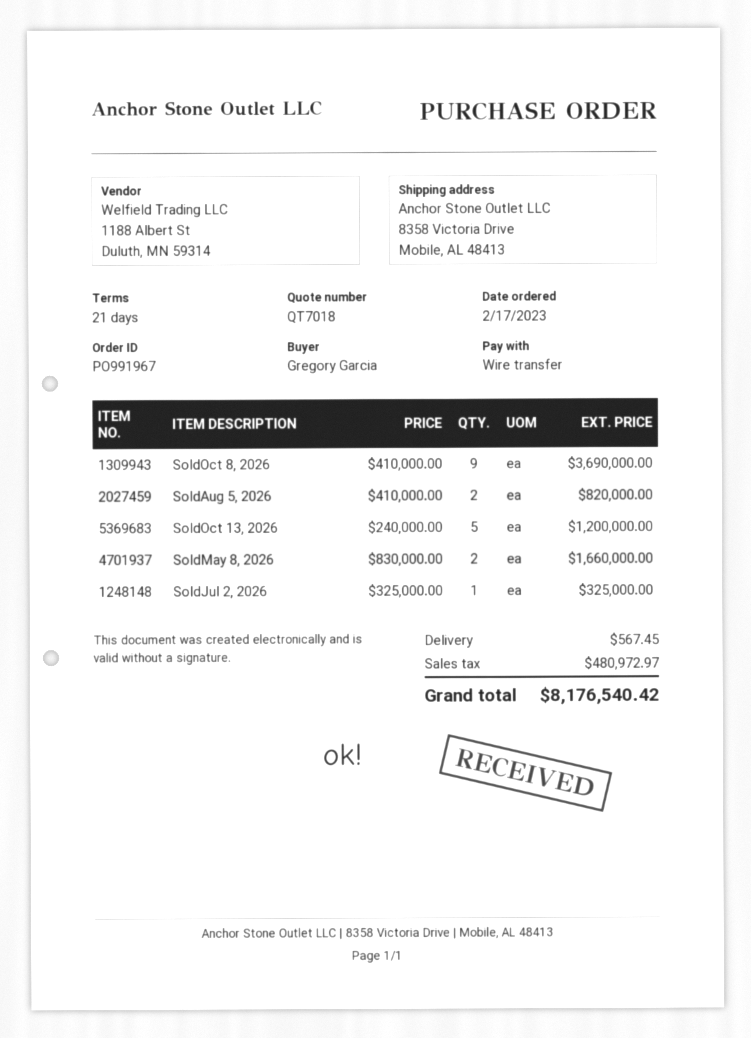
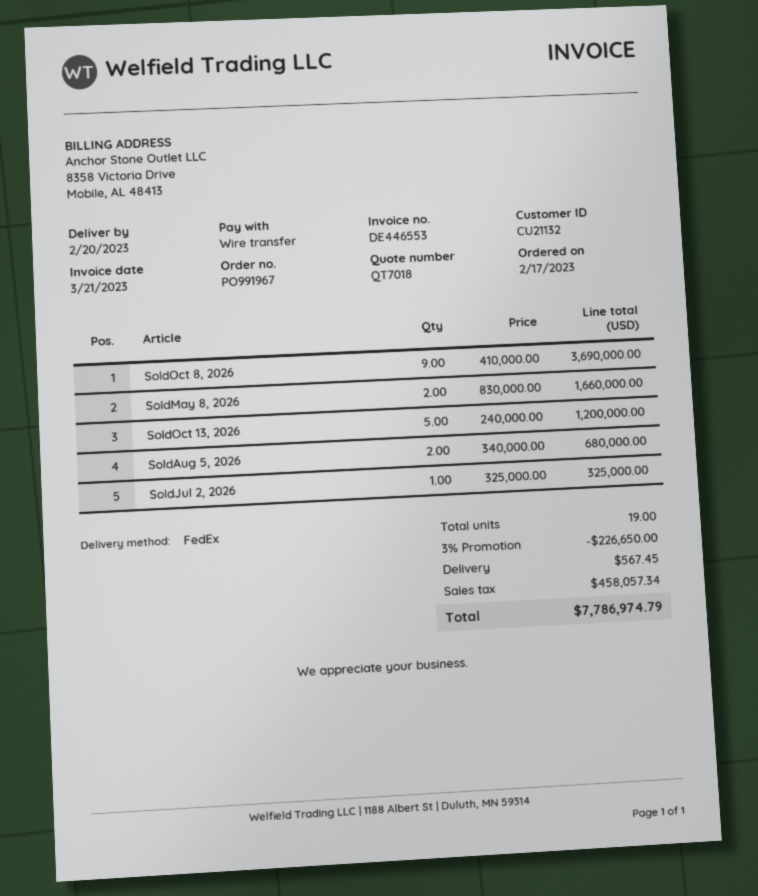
SoldAug 5, 2026: 2 x 410000.00 = 820000.00 -> 2 x 340000.00 = 680000.00
discount: none -> 3% = 226650.00
tax: 480972.97 -> 458057.34
total: 8176540.42 -> 7786974.79

